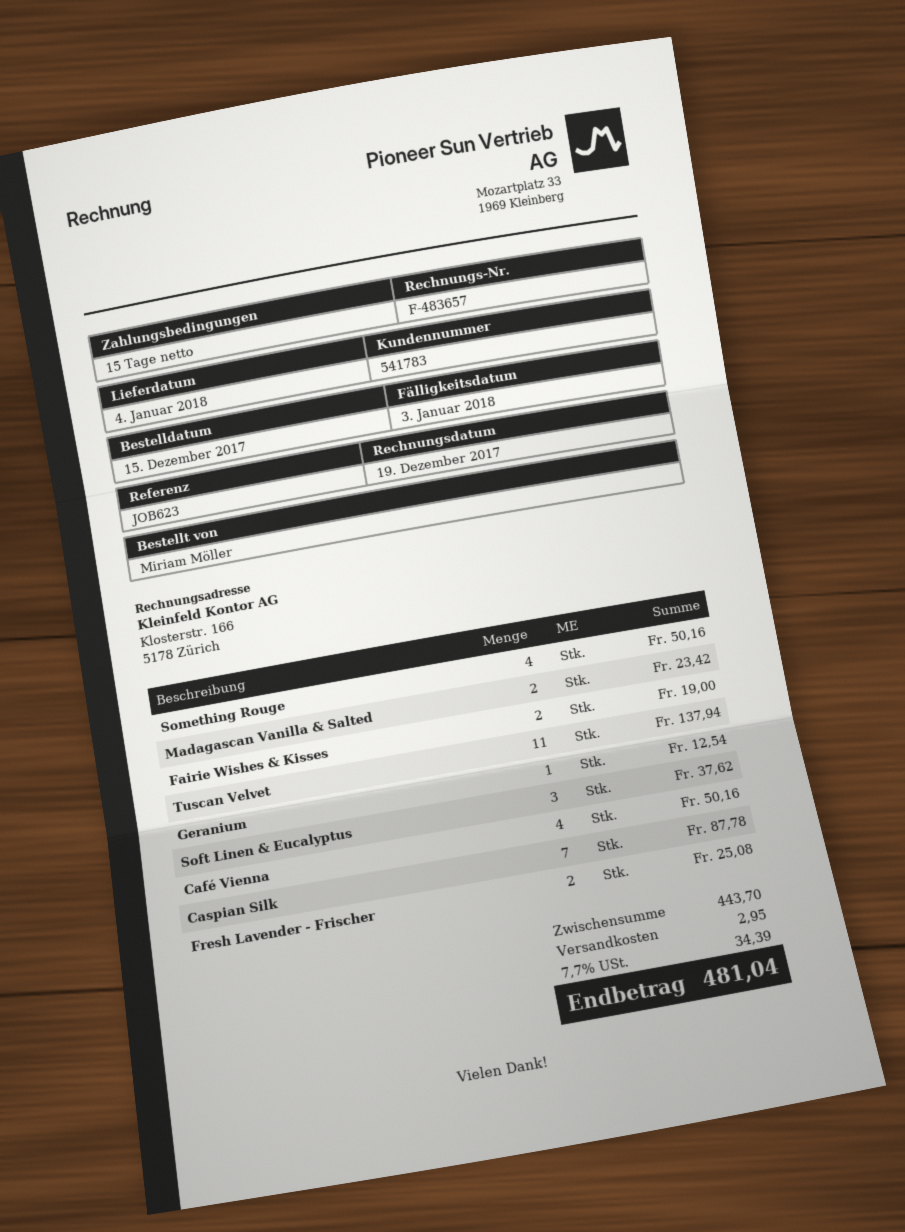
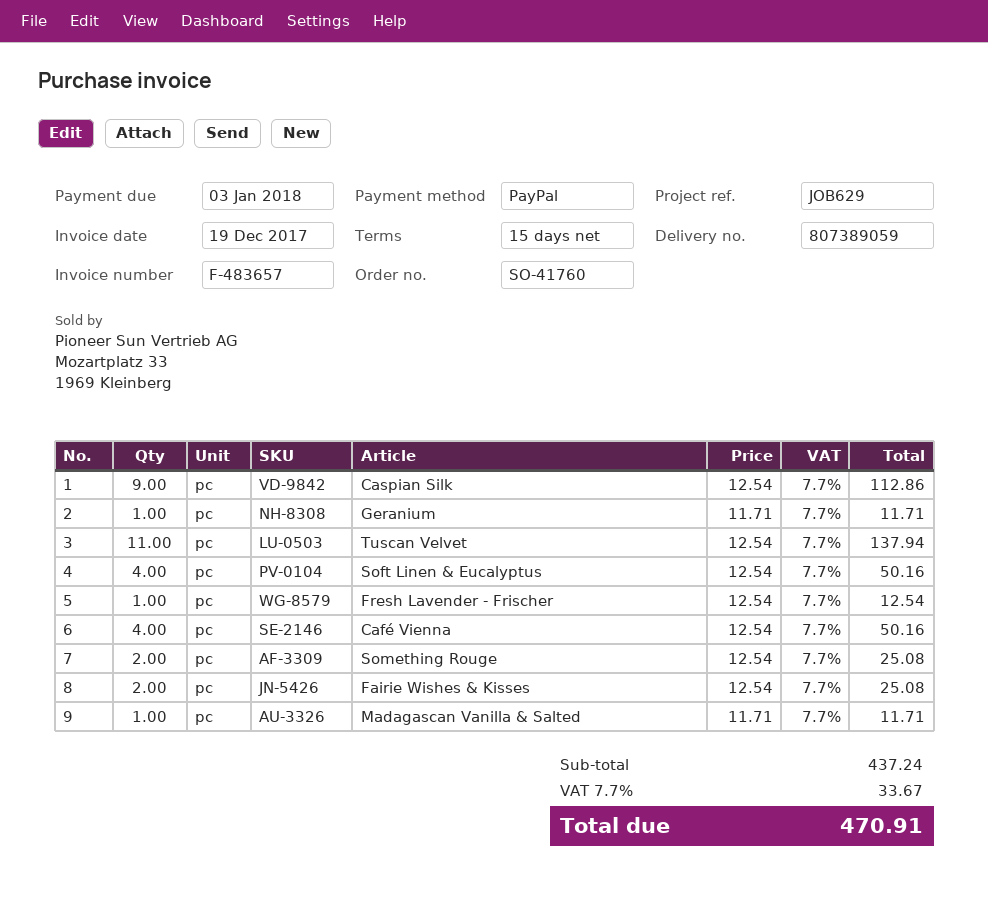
reference: JOB623 -> JOB629
Something Rouge: 4 for 50.16 -> 2 for 25.08
Madagascan Vanilla & Salted: 2 for 23.42 -> 1 for 11.71
Fairie Wishes & Kisses: 2 for 19.00 -> 2 for 25.08
Geranium: 1 for 12.54 -> 1 for 11.71
Soft Linen & Eucalyptus: 3 for 37.62 -> 4 for 50.16
Caspian Silk: 7 for 87.78 -> 9 for 112.86
Fresh Lavender - Frischer: 2 for 25.08 -> 1 for 12.54
subtotal: 443.70 -> 437.24
shipping: 2.95 -> none
tax: 7.7% = 34.39 -> 7.7% = 33.67
total: 481.04 -> 470.91

